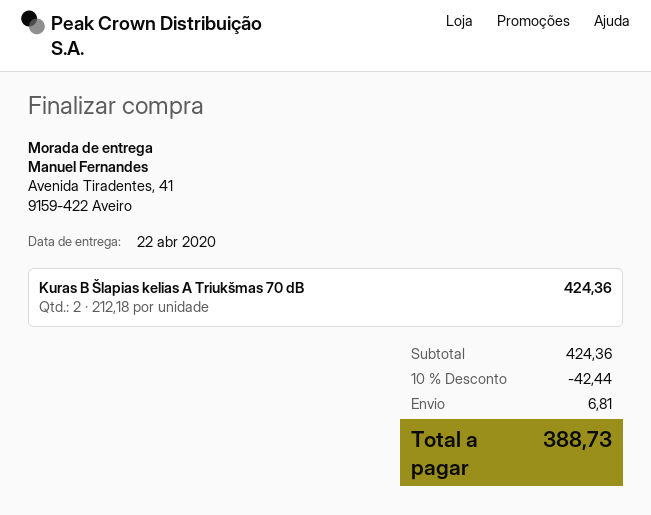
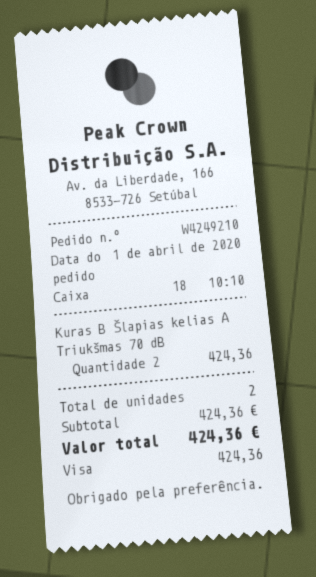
discount: 10% = 42.44 -> none
shipping: 6.81 -> none
total: 388.73 -> 424.36

